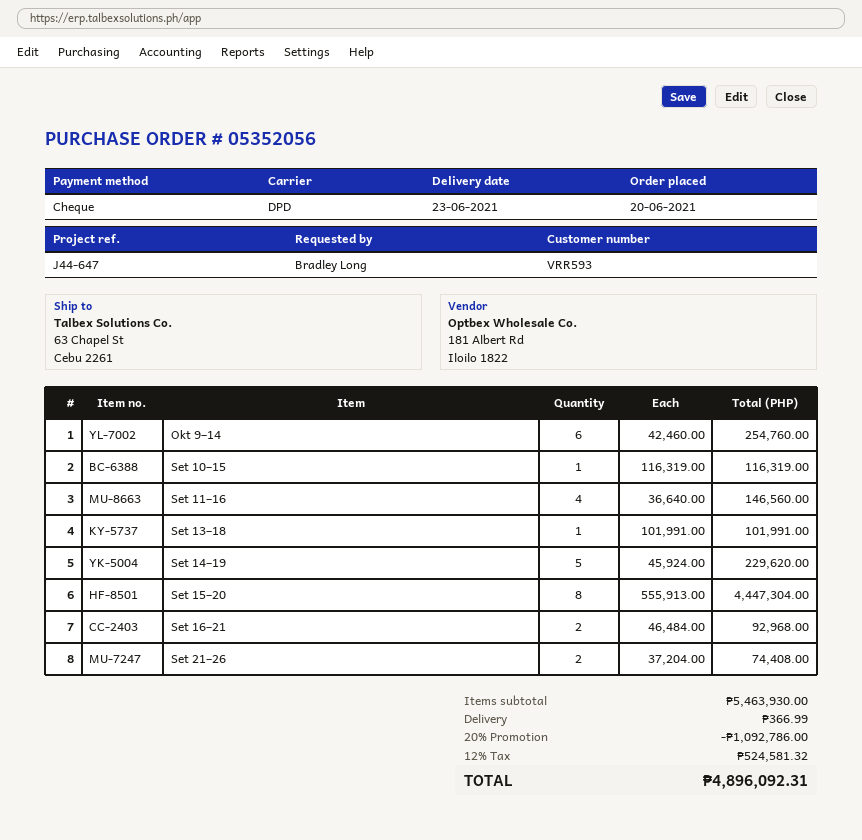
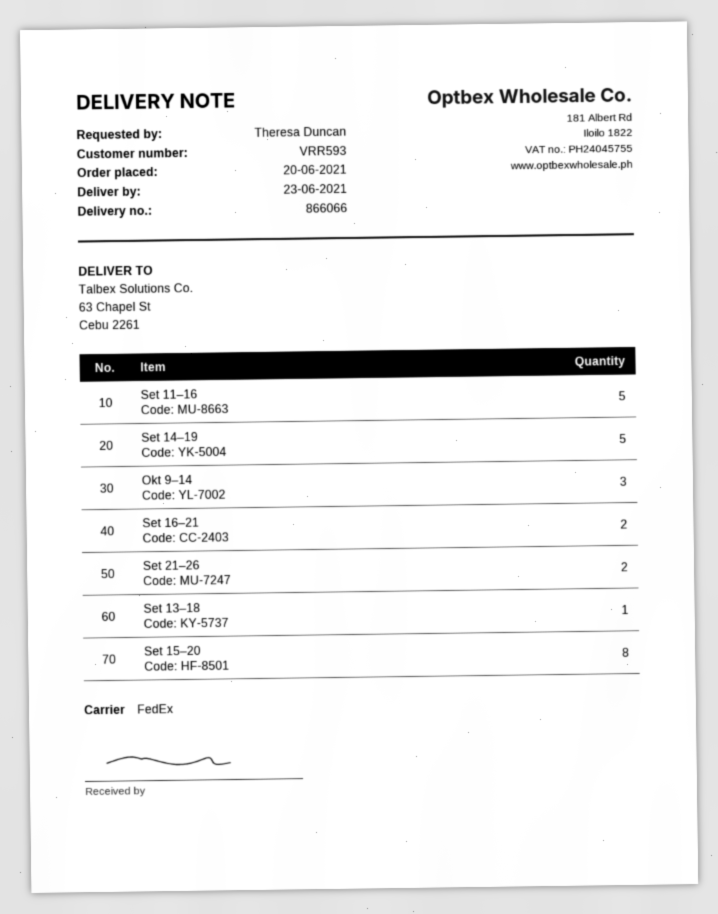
ordered by: Bradley Long -> Theresa Duncan
shipping method: DPD -> FedEx
Okt 9–14: 6 -> 3
Set 10–15: 1 -> none
Set 11–16: 4 -> 5

